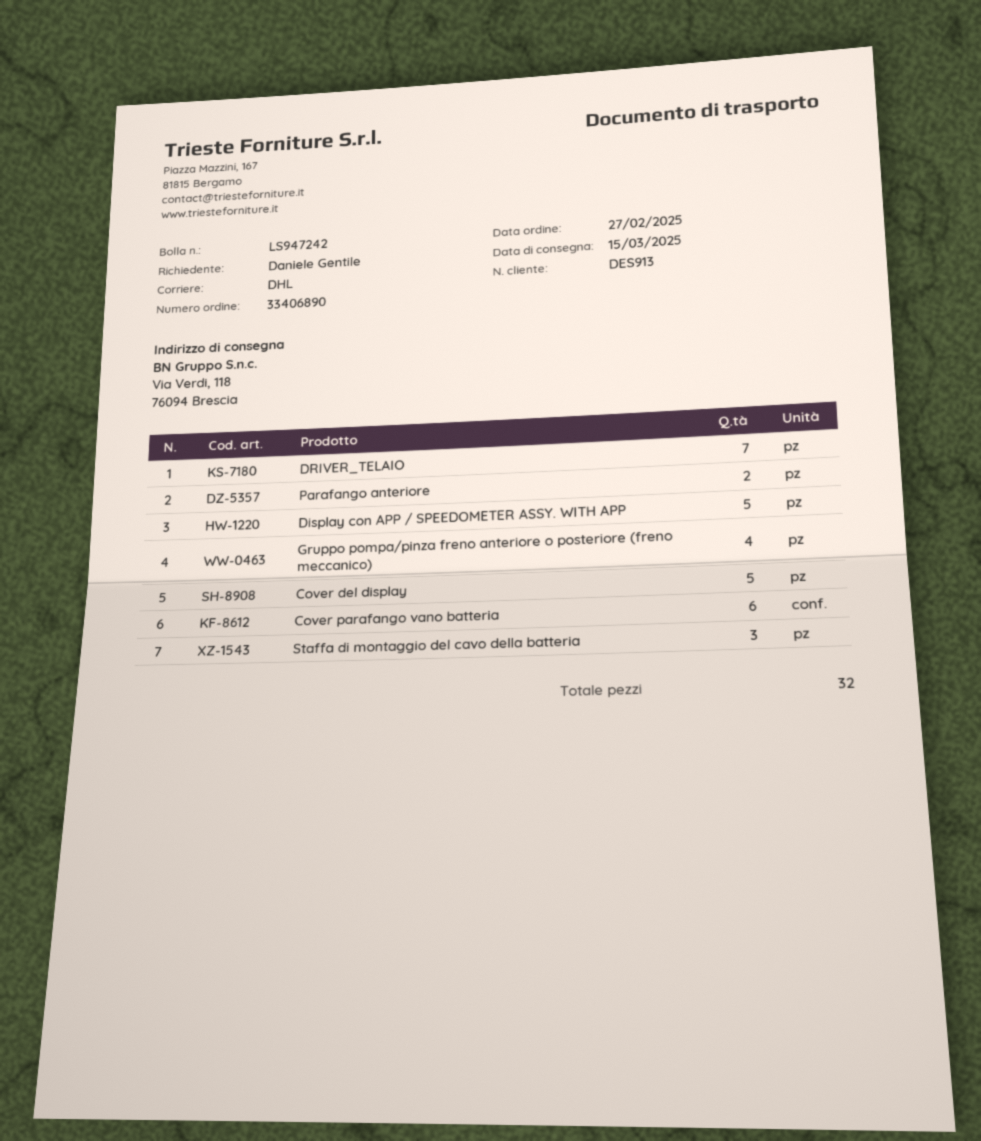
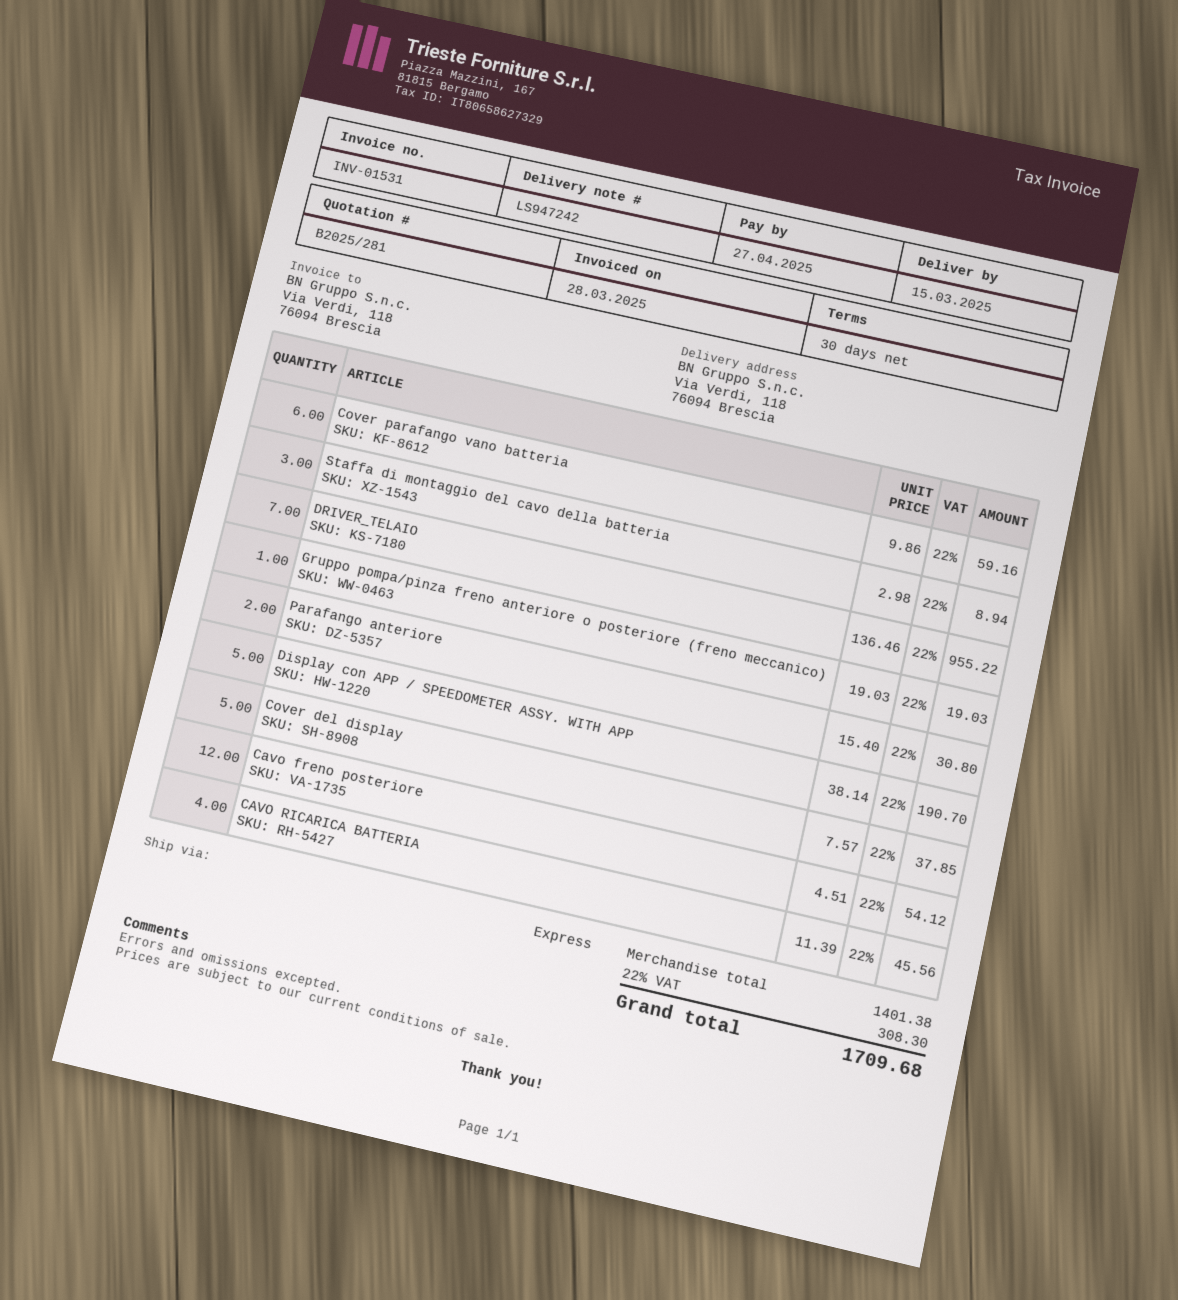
shipping method: DHL -> express
Gruppo pompa/pinza freno anteriore o posteriore (freno meccanico): 4 -> 1
Cavo freno posteriore: none -> 12
CAVO RICARICA BATTERIA: none -> 4

